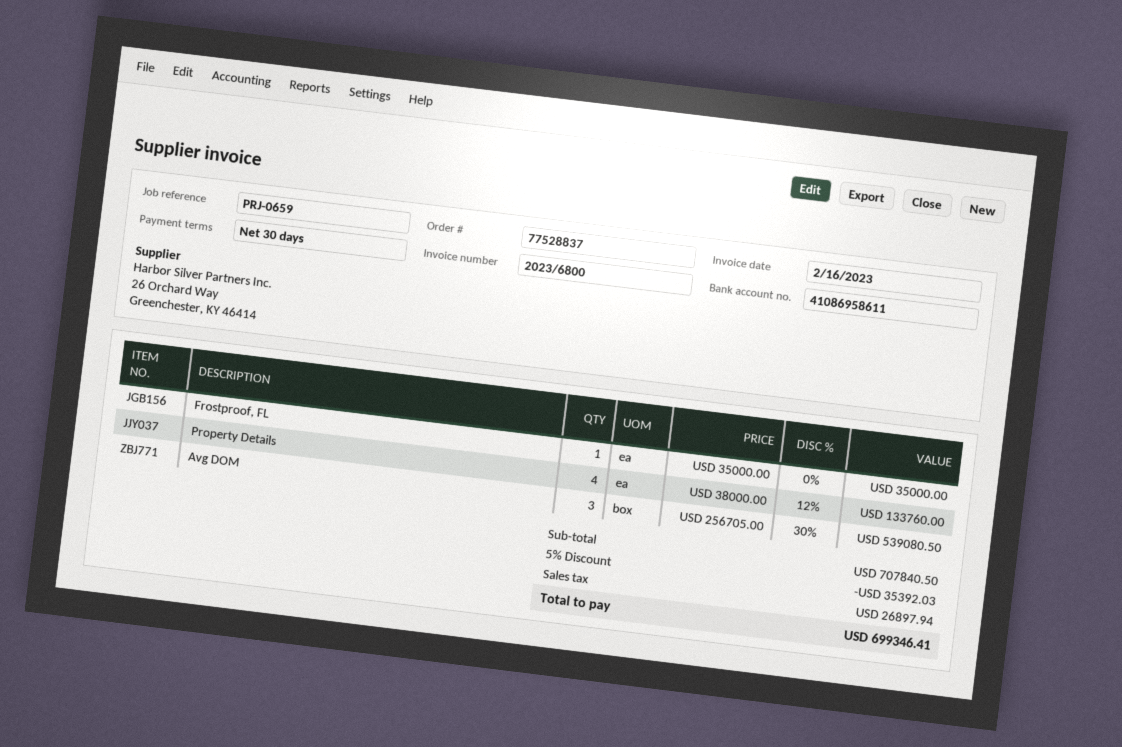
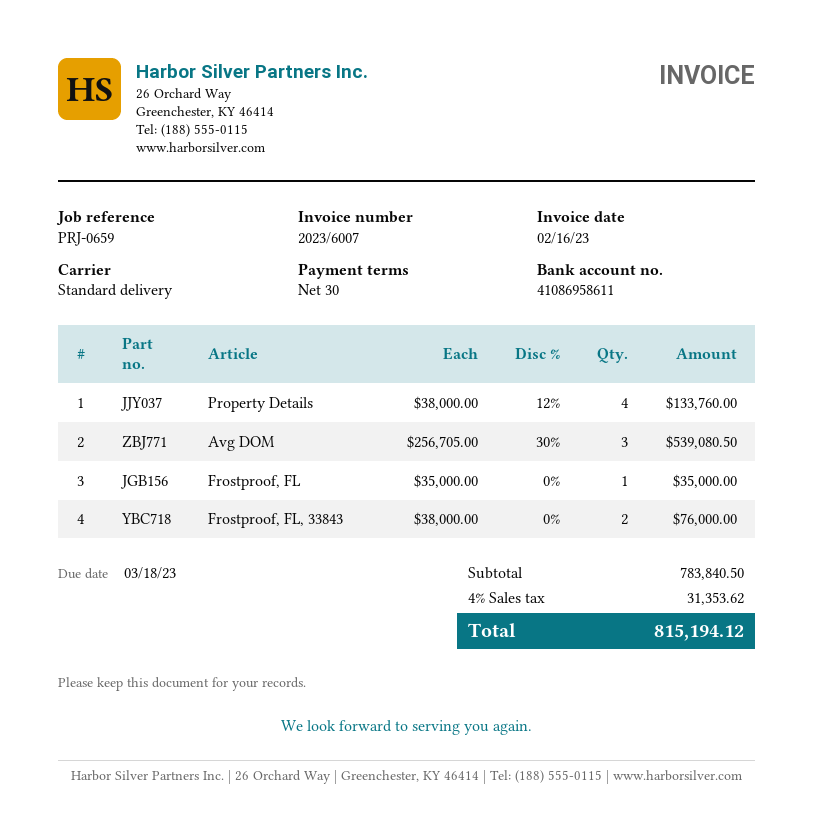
invoice number: 2023/6800 -> 2023/6007
Frostproof, FL, 33843: none -> 2 x 38000.00 = 76000.00
subtotal: 707840.50 -> 783840.50
discount: 5% = 35392.03 -> none
tax: 26897.94 -> 31353.62
total: 699346.41 -> 815194.12

